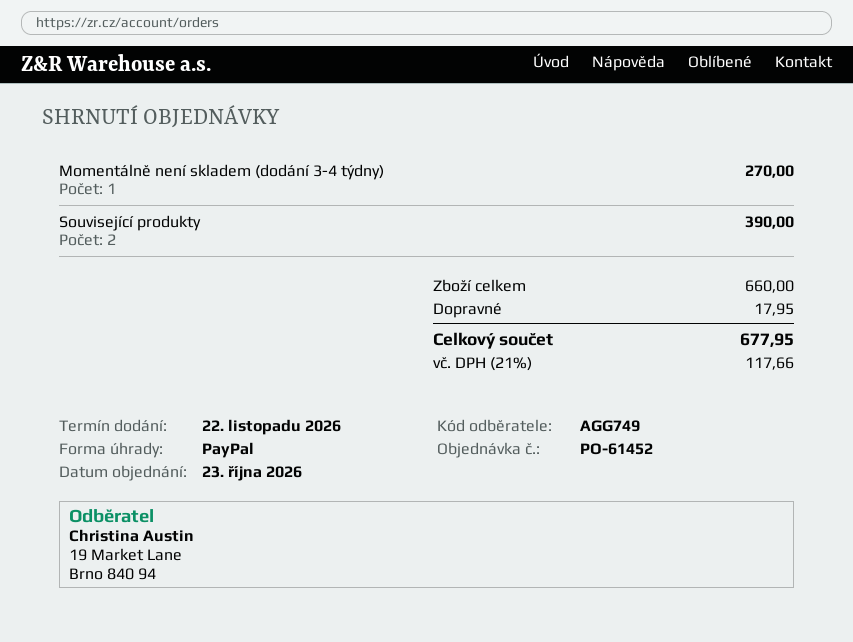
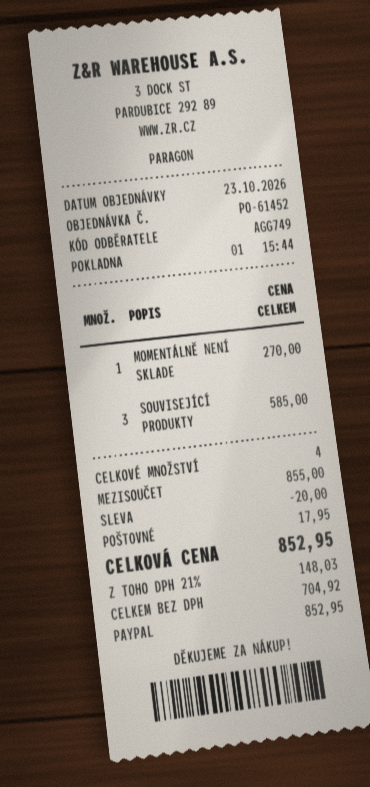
Související produkty: 2 for 390.00 -> 3 for 585.00
subtotal: 660.00 -> 855.00
discount: none -> 20.00
tax: 21% = 117.66 -> 21% = 148.03
total: 677.95 -> 852.95

